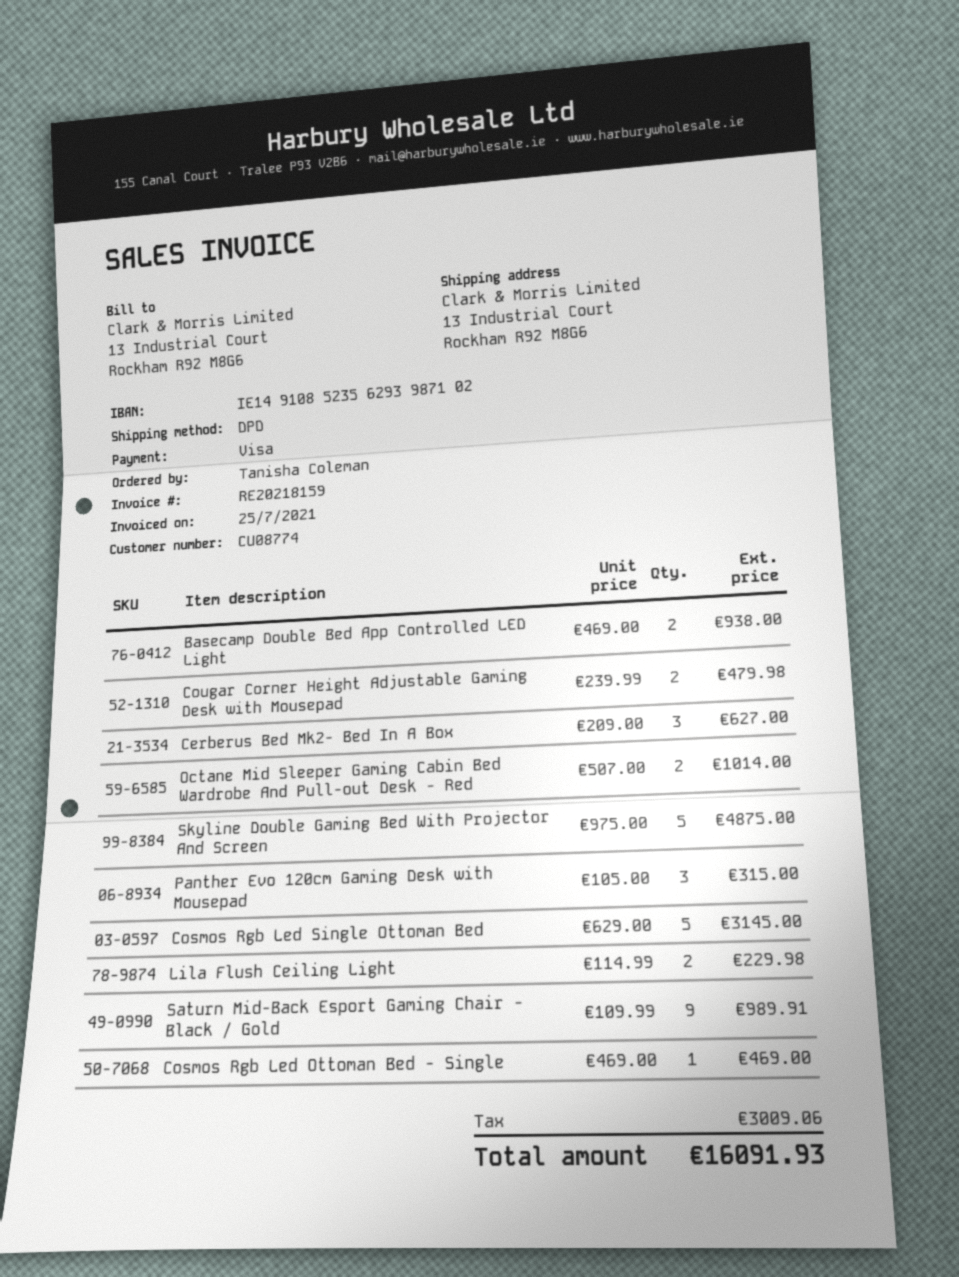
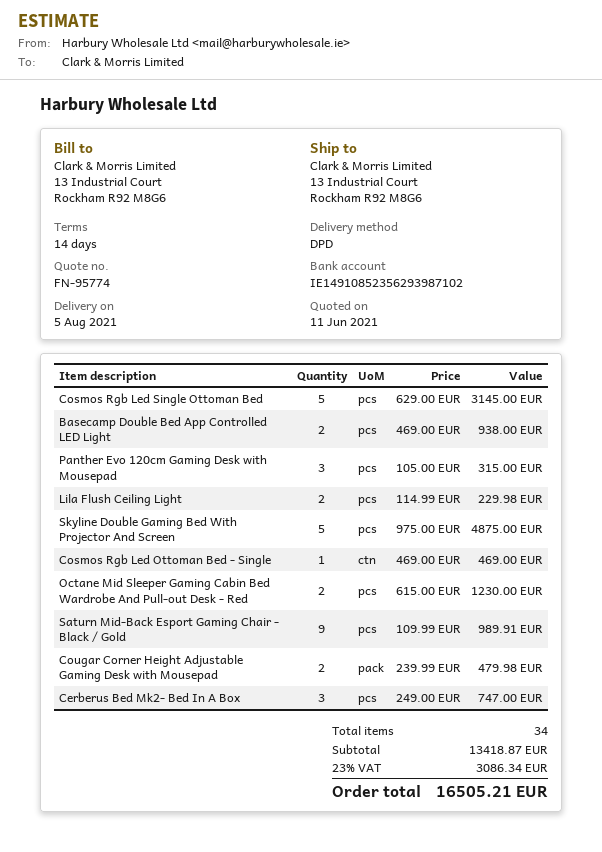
Cerberus Bed Mk2- Bed In A Box: 3 x 209.00 = 627.00 -> 3 x 249.00 = 747.00
Octane Mid Sleeper Gaming Cabin Bed Wardrobe And Pull-out Desk - Red: 2 x 507.00 = 1014.00 -> 2 x 615.00 = 1230.00
tax: 3009.06 -> 3086.34
total: 16091.93 -> 16505.21

